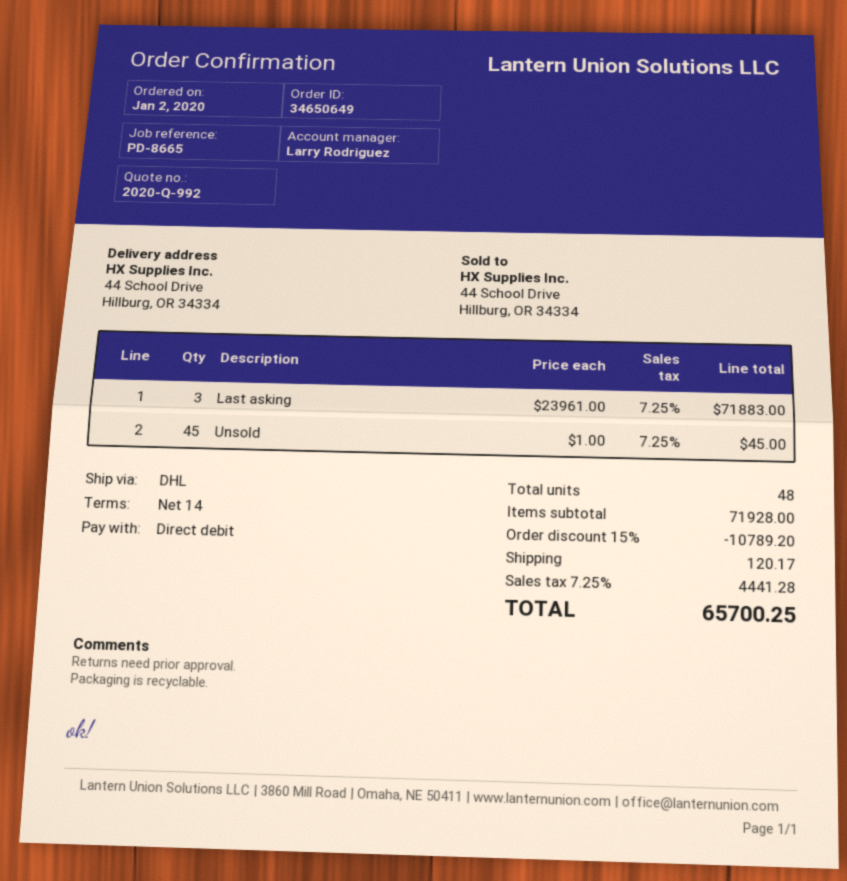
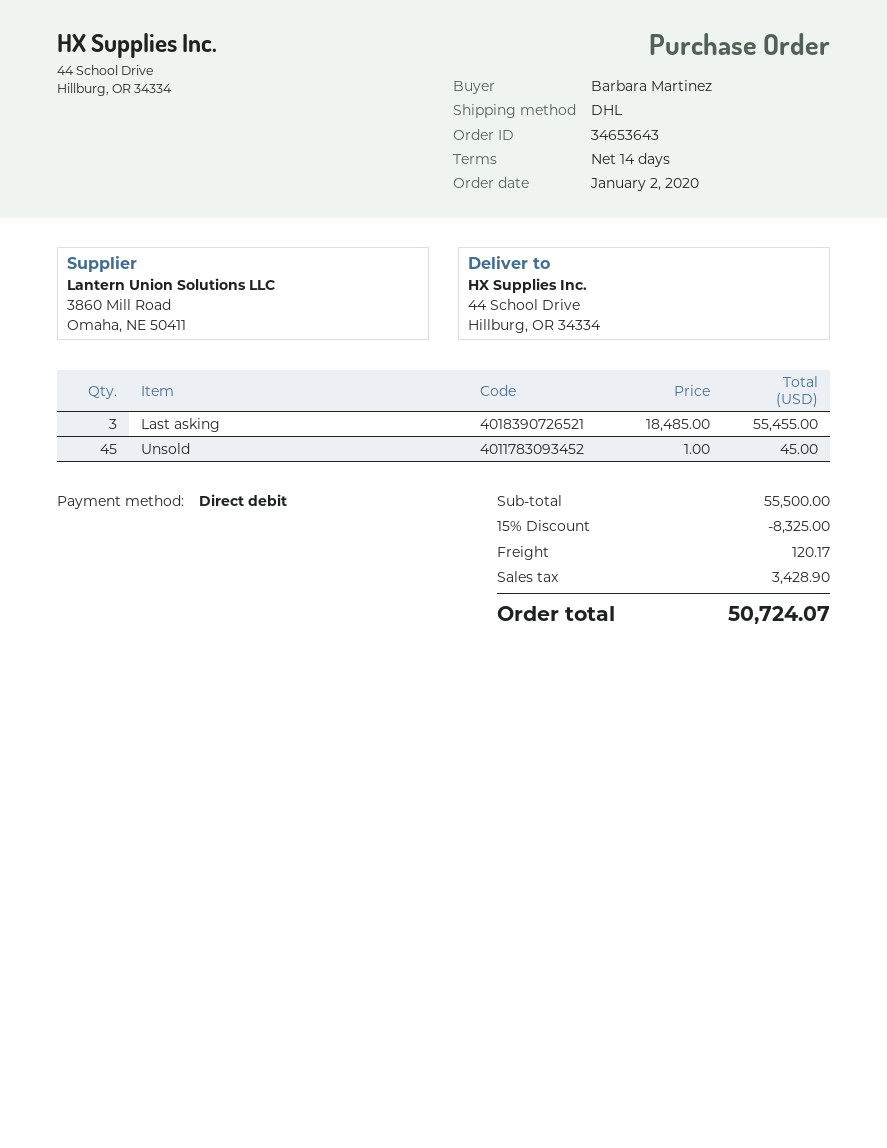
order number: 34650649 -> 34653643
Last asking: 3 x 23961.00 = 71883.00 -> 3 x 18485.00 = 55455.00
subtotal: 71928.00 -> 55500.00
discount: 15% = 10789.20 -> 15% = 8325.00
tax: 4441.28 -> 3428.90
total: 65700.25 -> 50724.07

